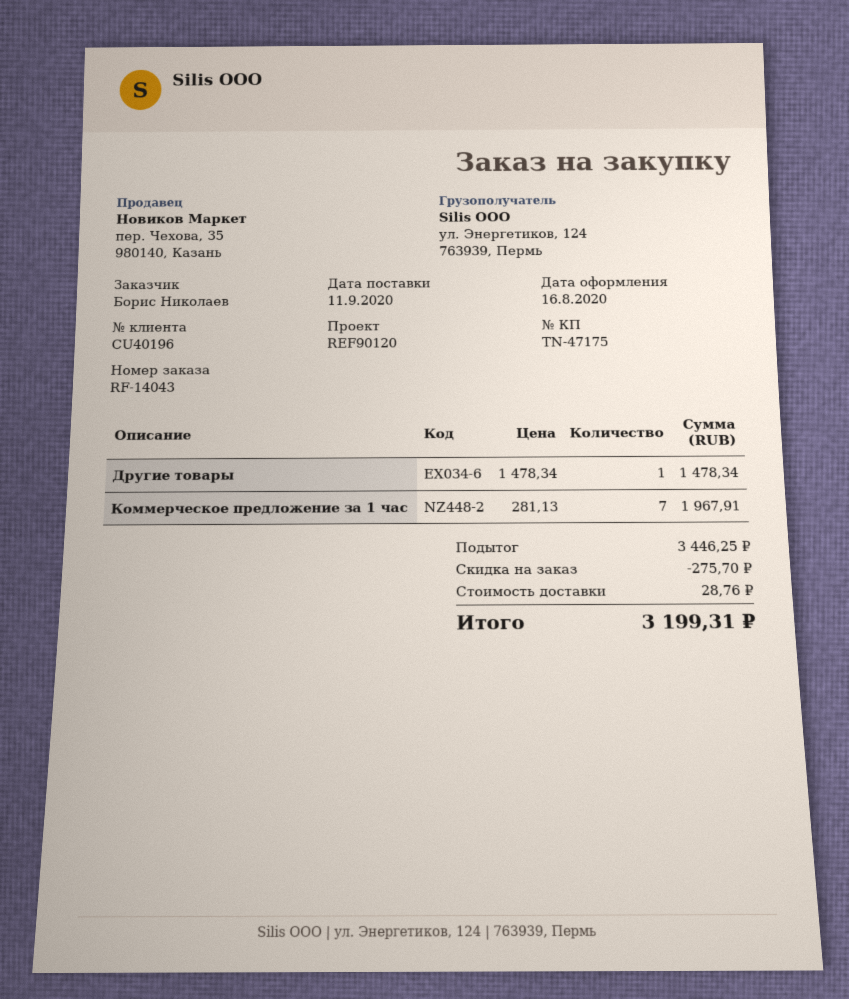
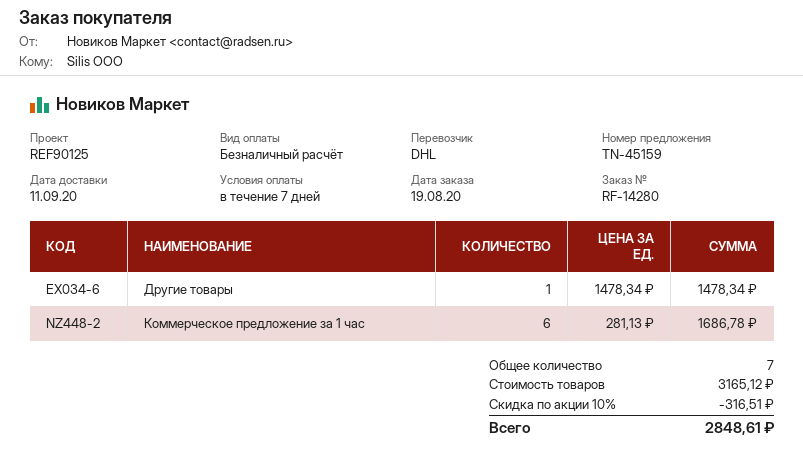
quote number: TN-47175 -> TN-45159
order number: RF-14043 -> RF-14280
order date: 2020-08-16 -> 2020-08-19
reference: REF90120 -> REF90125
Коммерческое предложение за 1 час: 7 x 281.13 = 1967.91 -> 6 x 281.13 = 1686.78
subtotal: 3446.25 -> 3165.12
discount: 275.70 -> 316.51
shipping: 28.76 -> none
total: 3199.31 -> 2848.61

